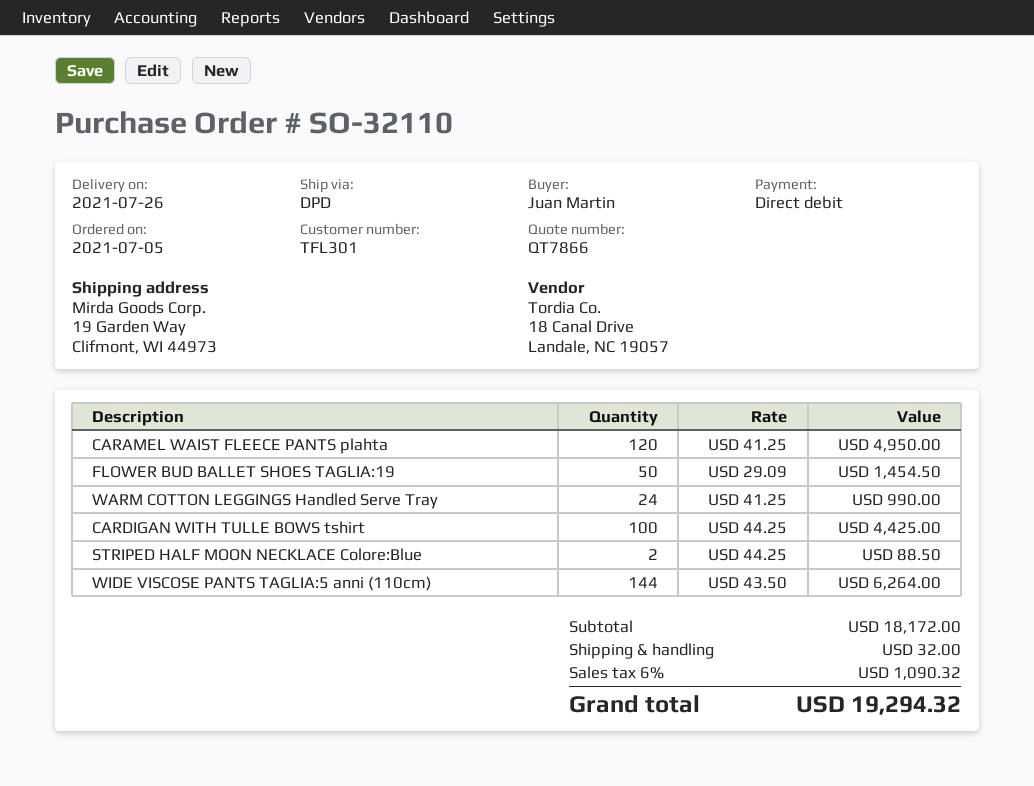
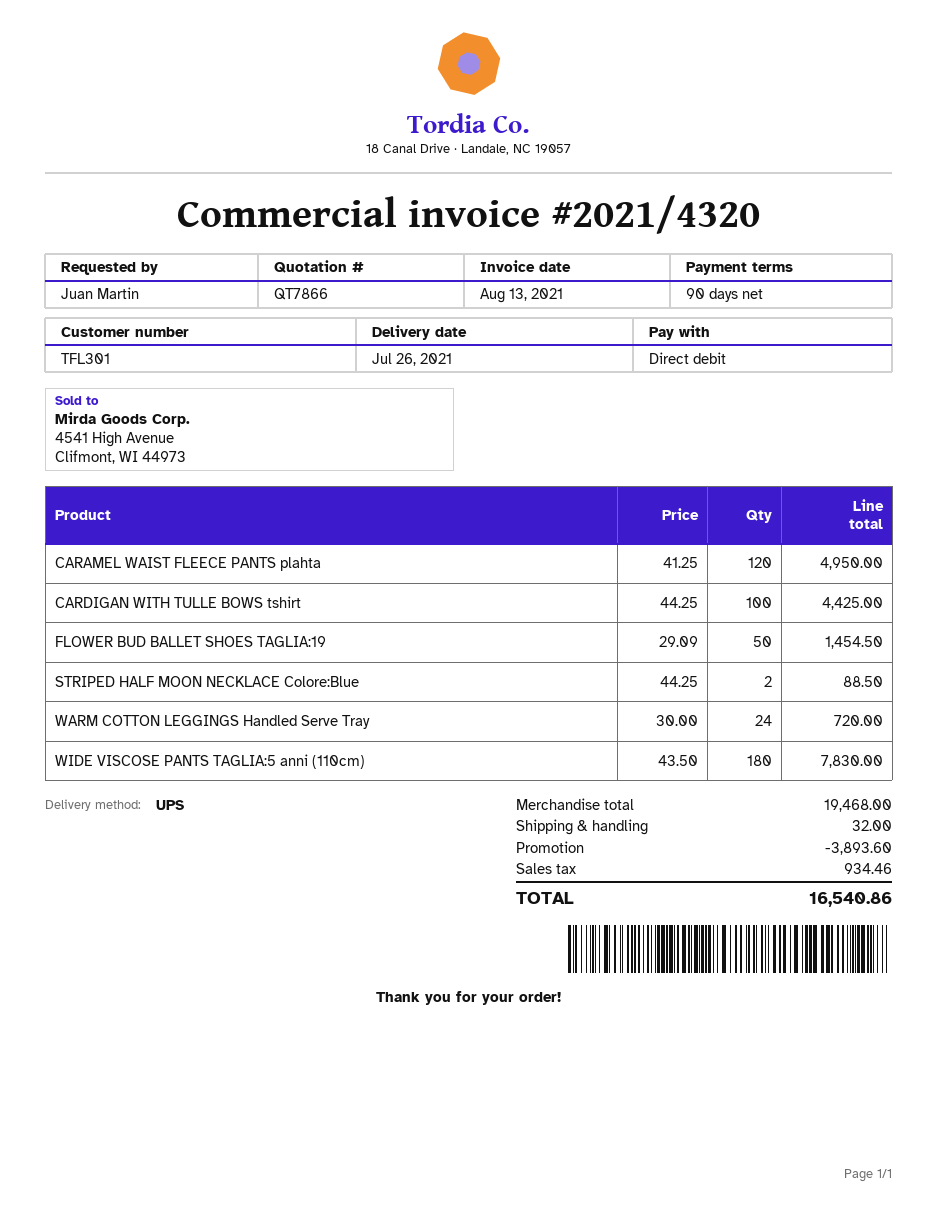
shipping method: DPD -> UPS
WARM COTTON LEGGINGS Handled Serve Tray: 24 x 41.25 = 990.00 -> 24 x 30.00 = 720.00
WIDE VISCOSE PANTS TAGLIA:5 anni (110cm): 144 x 43.50 = 6264.00 -> 180 x 43.50 = 7830.00
subtotal: 18172.00 -> 19468.00
discount: none -> 3893.60
tax: 1090.32 -> 934.46
total: 19294.32 -> 16540.86

